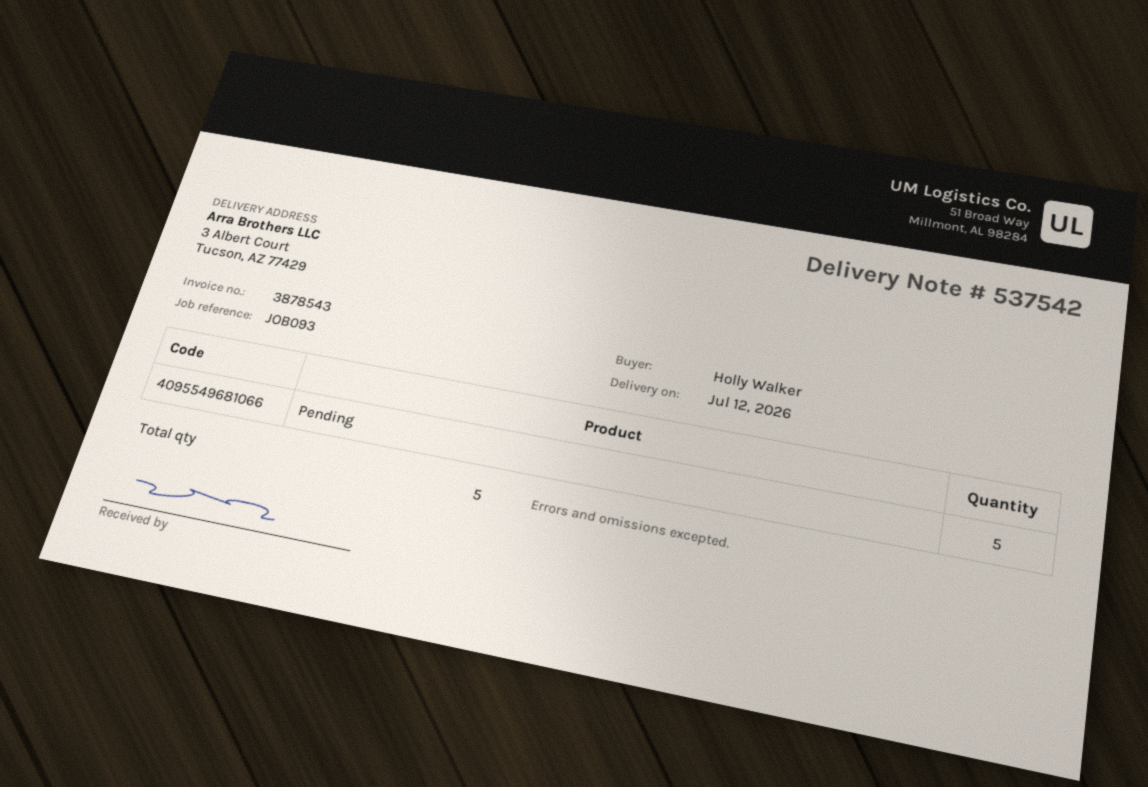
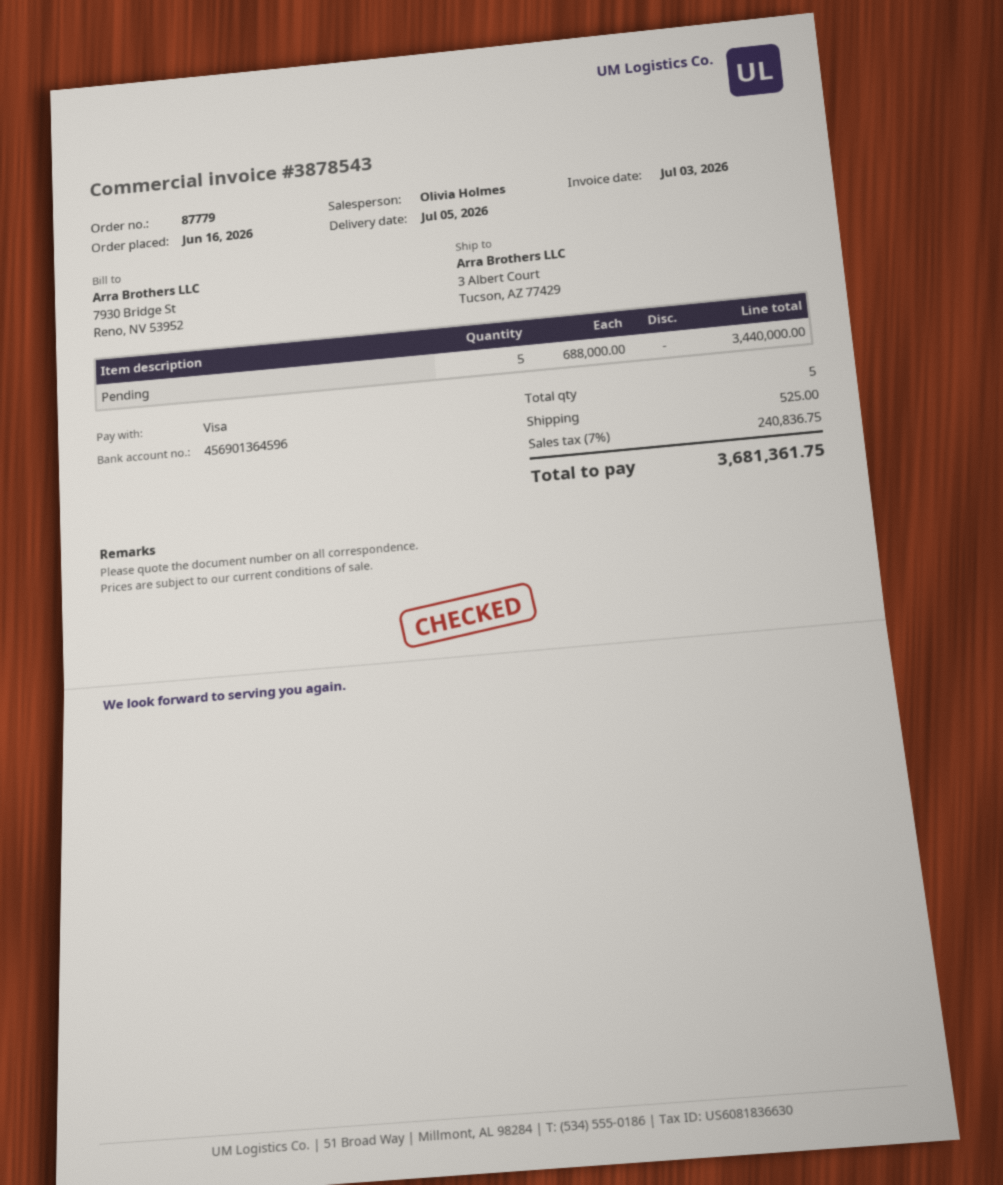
delivery date: 2026-07-12 -> 2026-07-05

